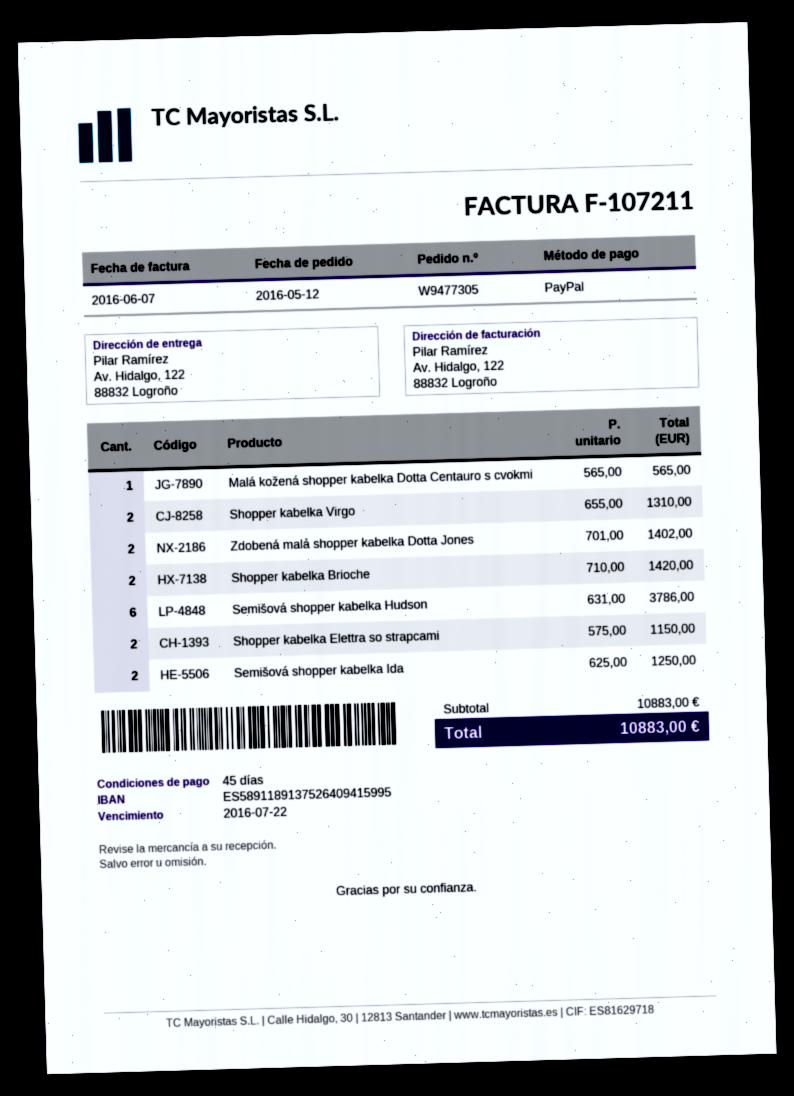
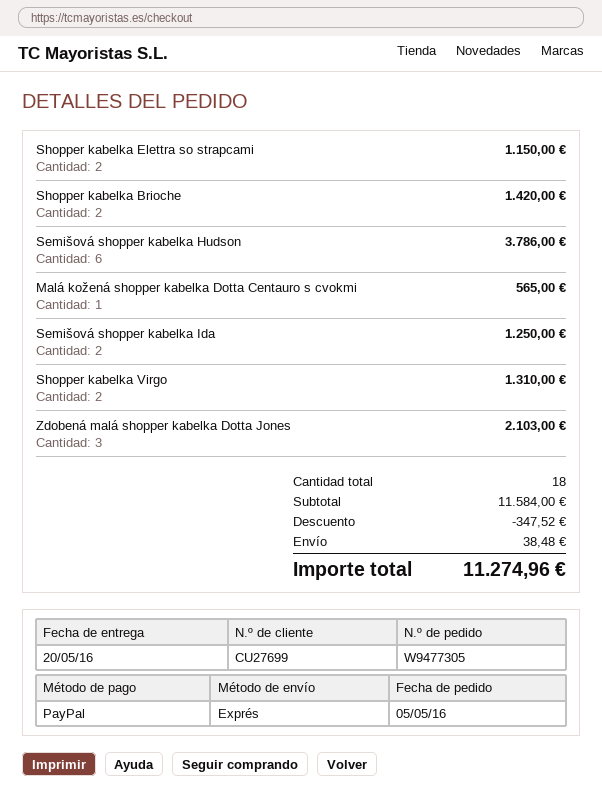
order date: 2016-05-12 -> 2016-05-05
Zdobená malá shopper kabelka Dotta Jones: 2 for 1402.00 -> 3 for 2103.00
subtotal: 10883.00 -> 11584.00
discount: none -> 347.52
shipping: none -> 38.48
total: 10883.00 -> 11274.96

